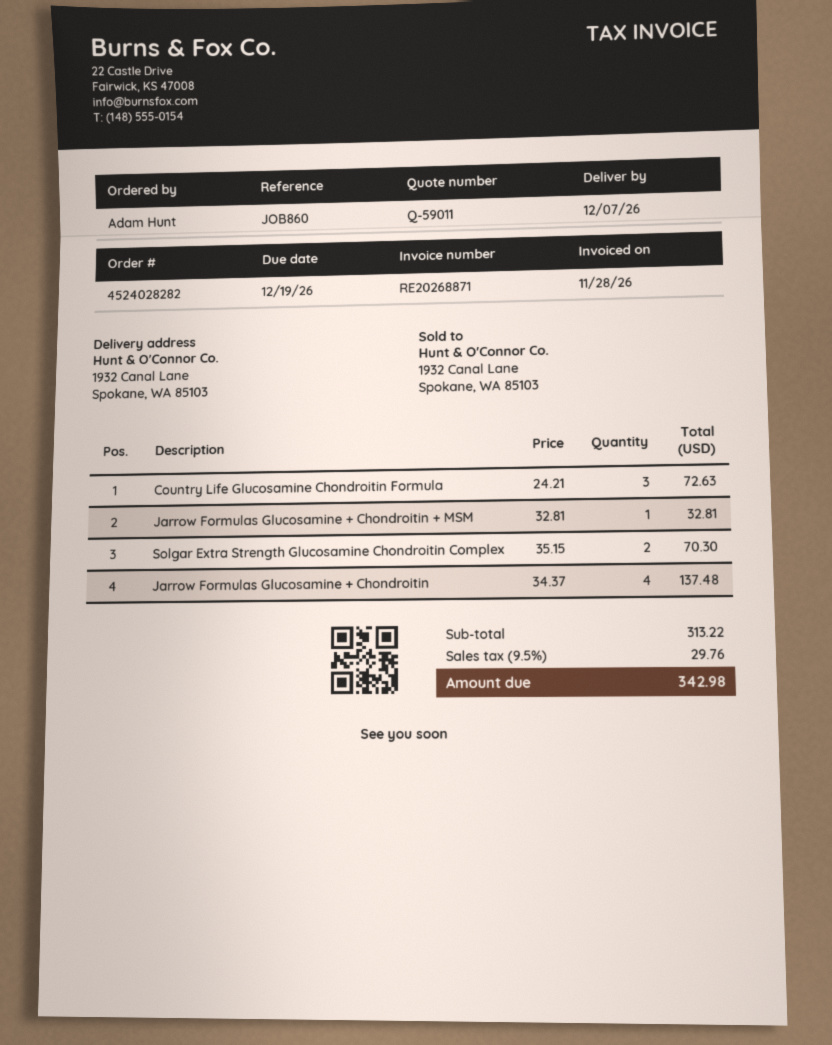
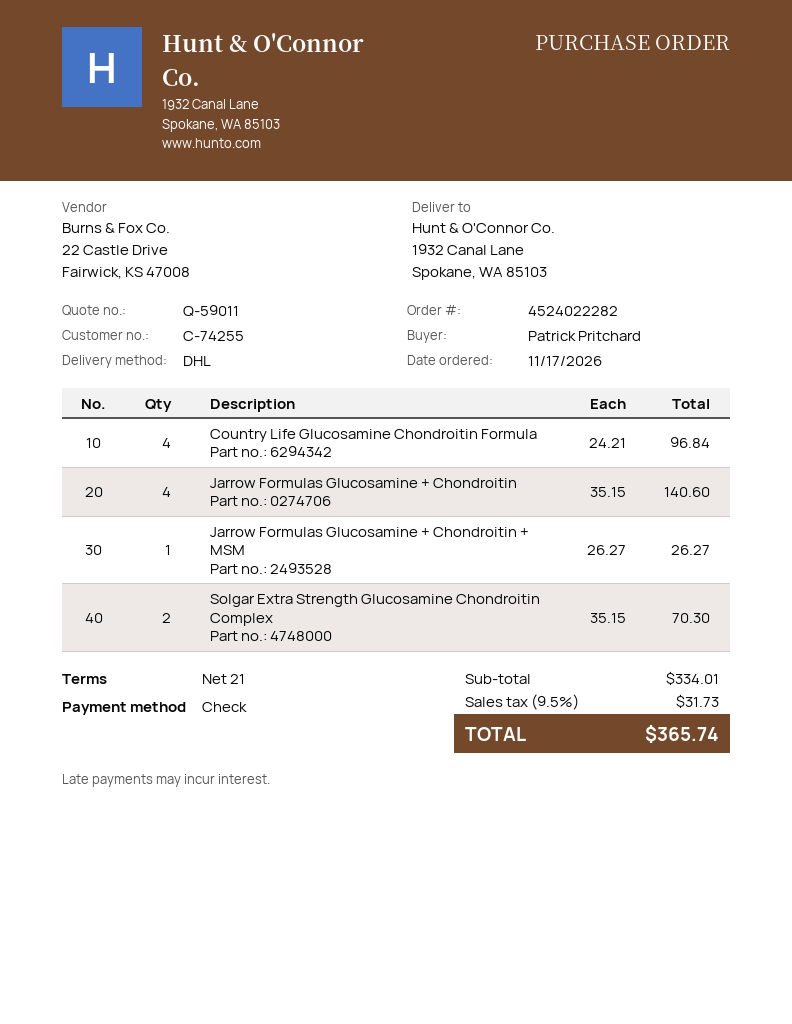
order number: 4524028282 -> 4524022282
ordered by: Adam Hunt -> Patrick Pritchard
Country Life Glucosamine Chondroitin Formula: 3 x 24.21 = 72.63 -> 4 x 24.21 = 96.84
Jarrow Formulas Glucosamine + Chondroitin + MSM: 1 x 32.81 = 32.81 -> 1 x 26.27 = 26.27
Jarrow Formulas Glucosamine + Chondroitin: 4 x 34.37 = 137.48 -> 4 x 35.15 = 140.60
subtotal: 313.22 -> 334.01
tax: 9.5% = 29.76 -> 9.5% = 31.73
total: 342.98 -> 365.74

